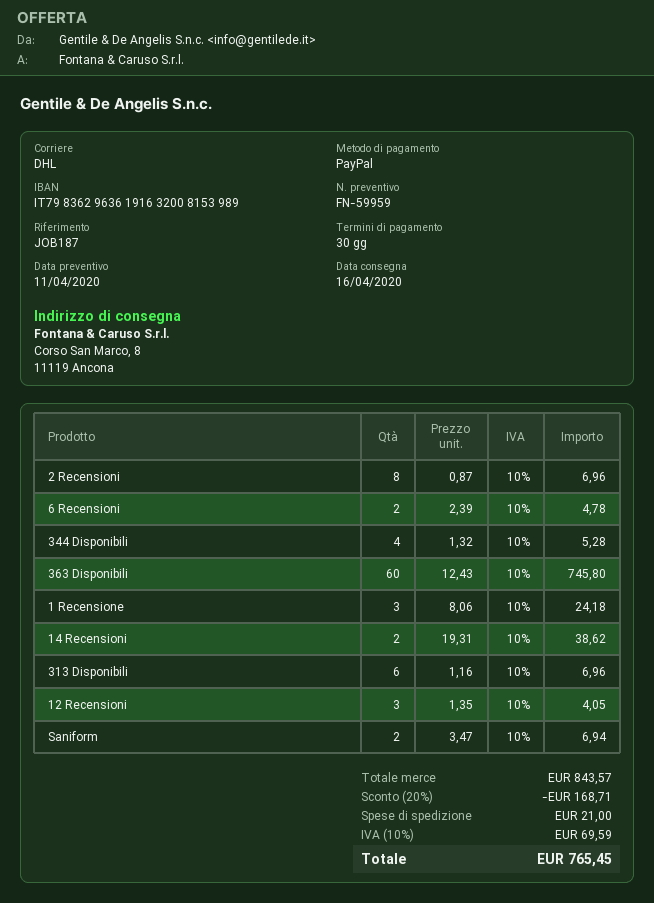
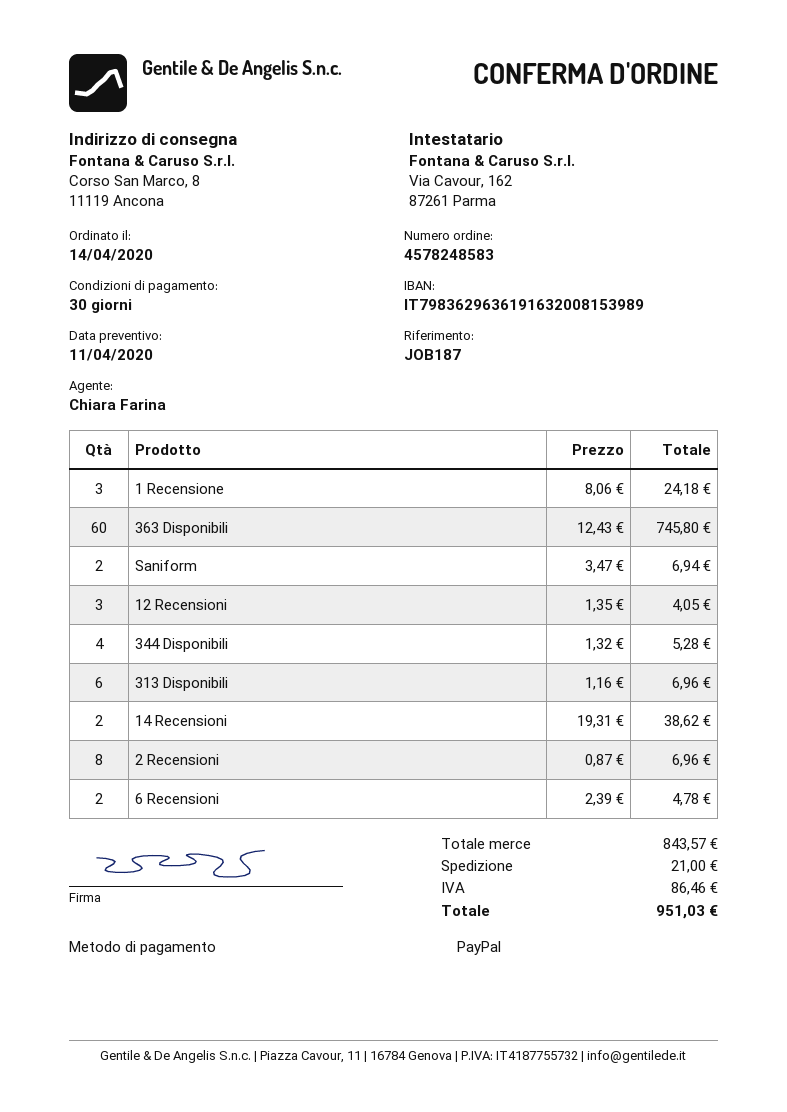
discount: 20% = 168.71 -> none
tax: 69.59 -> 86.46
total: 765.45 -> 951.03

